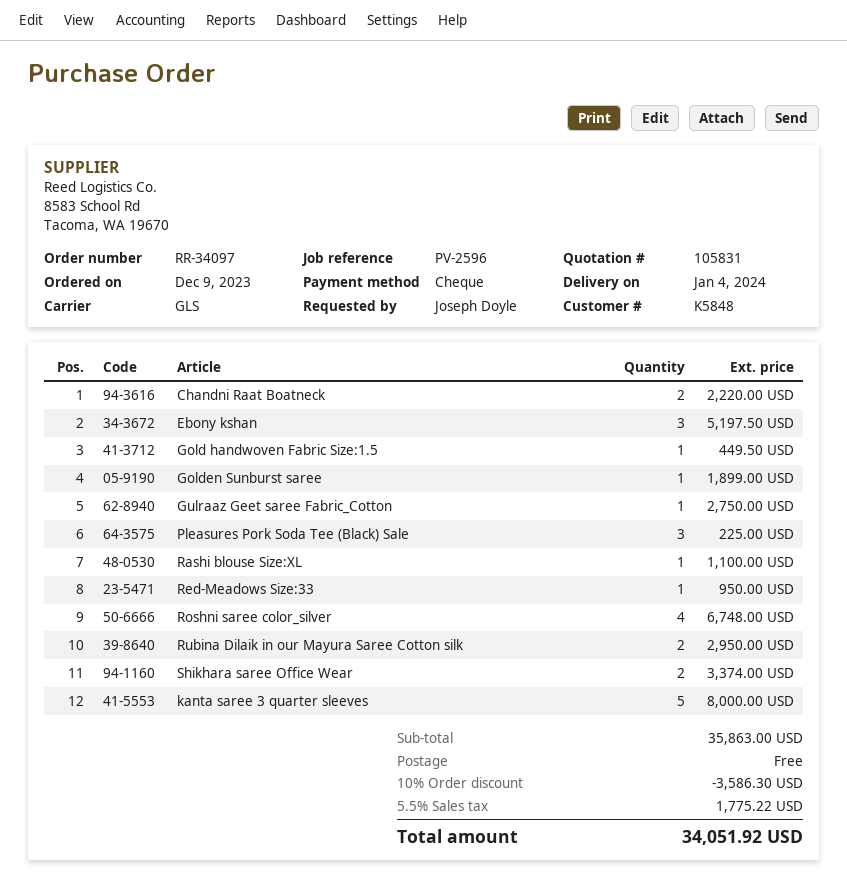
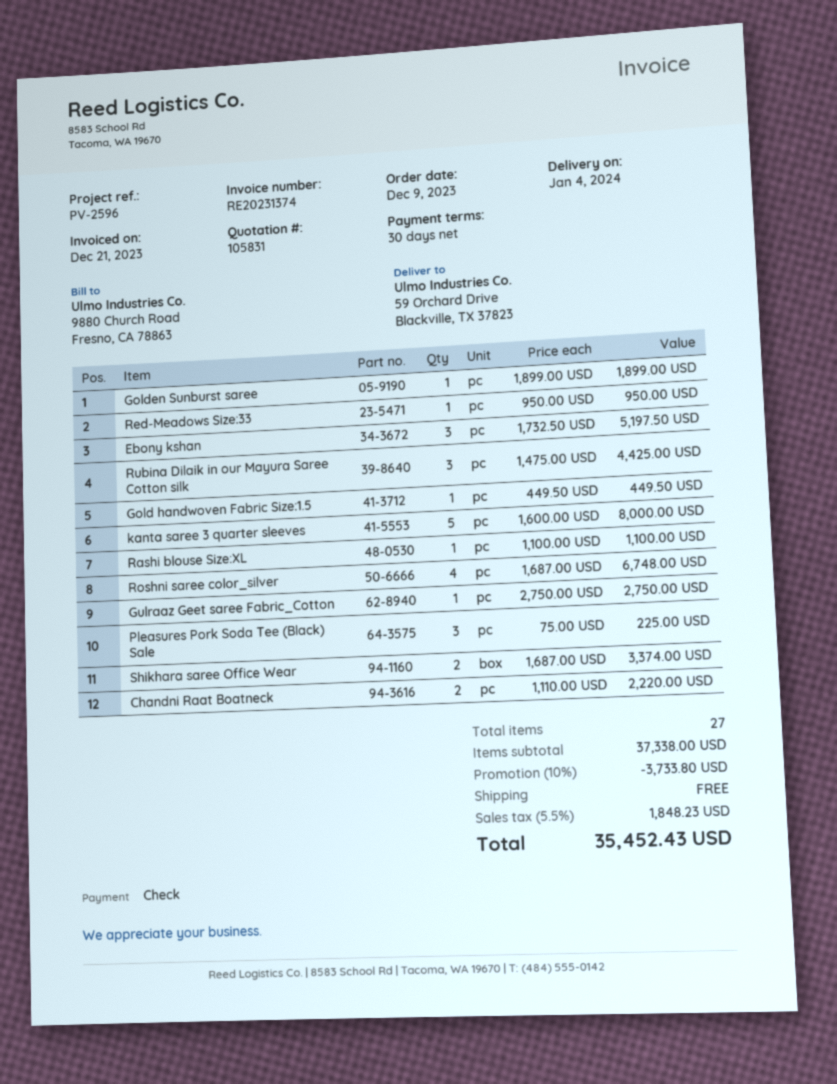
Rubina Dilaik in our Mayura Saree Cotton silk: 2 for 2950.00 -> 3 for 4425.00
subtotal: 35863.00 -> 37338.00
discount: 10% = 3586.30 -> 10% = 3733.80
tax: 5.5% = 1775.22 -> 5.5% = 1848.23
total: 34051.92 -> 35452.43

